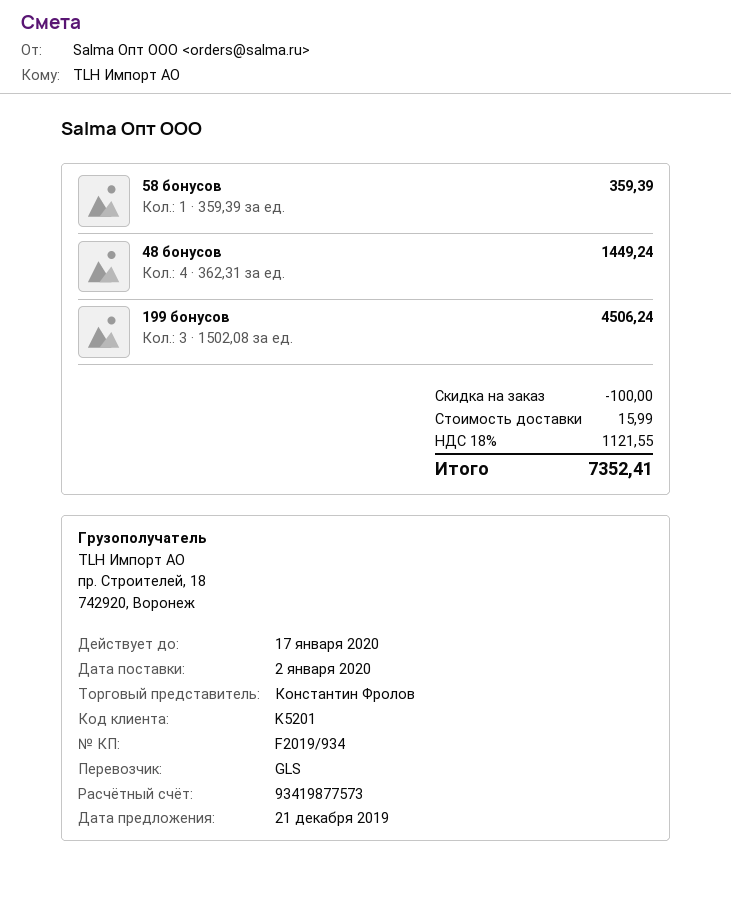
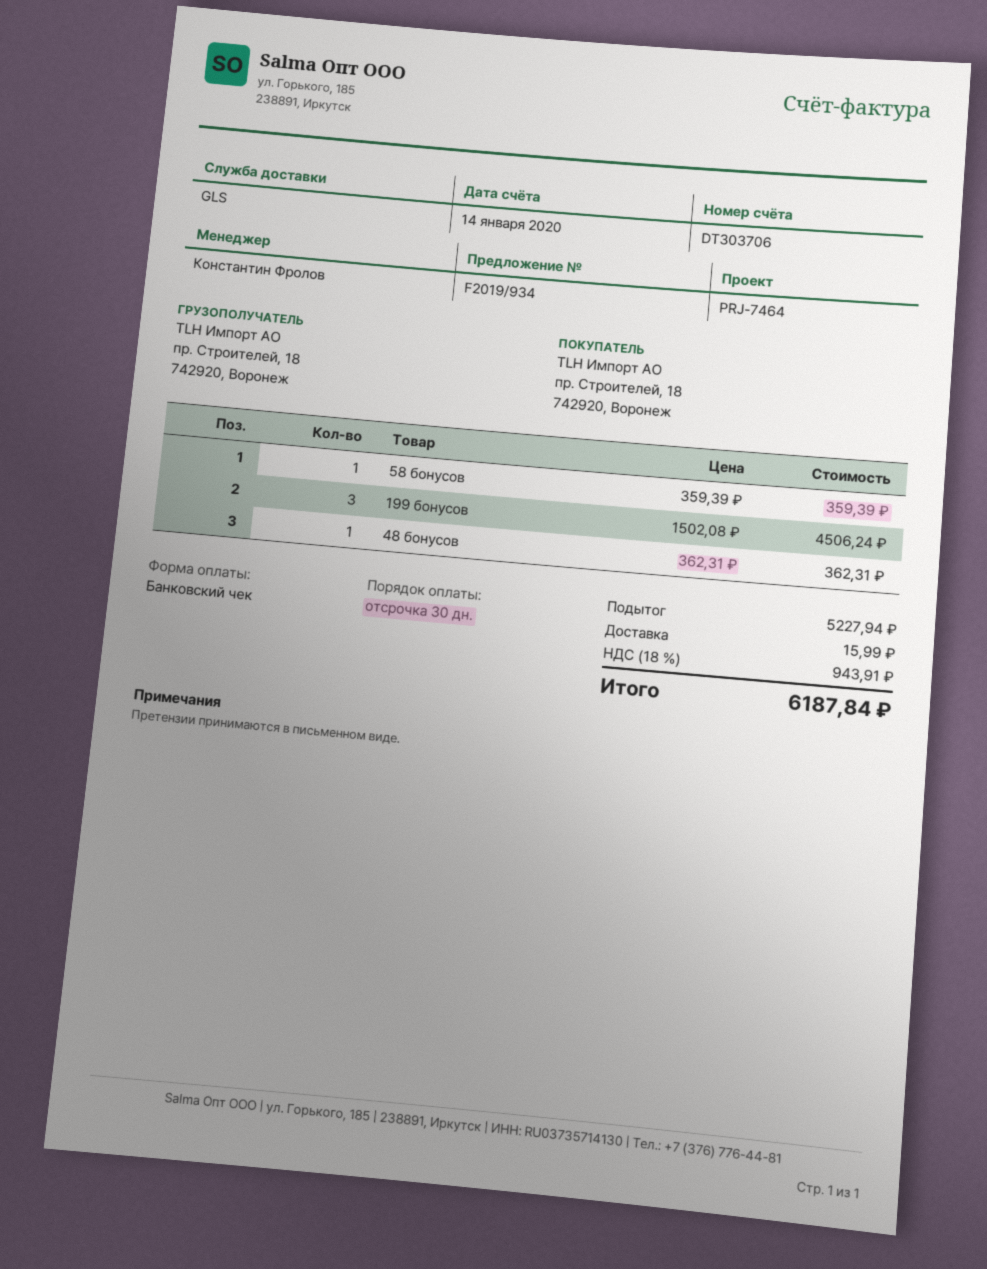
48 бонусов: 4 x 362.31 = 1449.24 -> 1 x 362.31 = 362.31
discount: 100.00 -> none
tax: 18% = 1121.55 -> 18% = 943.91
total: 7352.41 -> 6187.84

